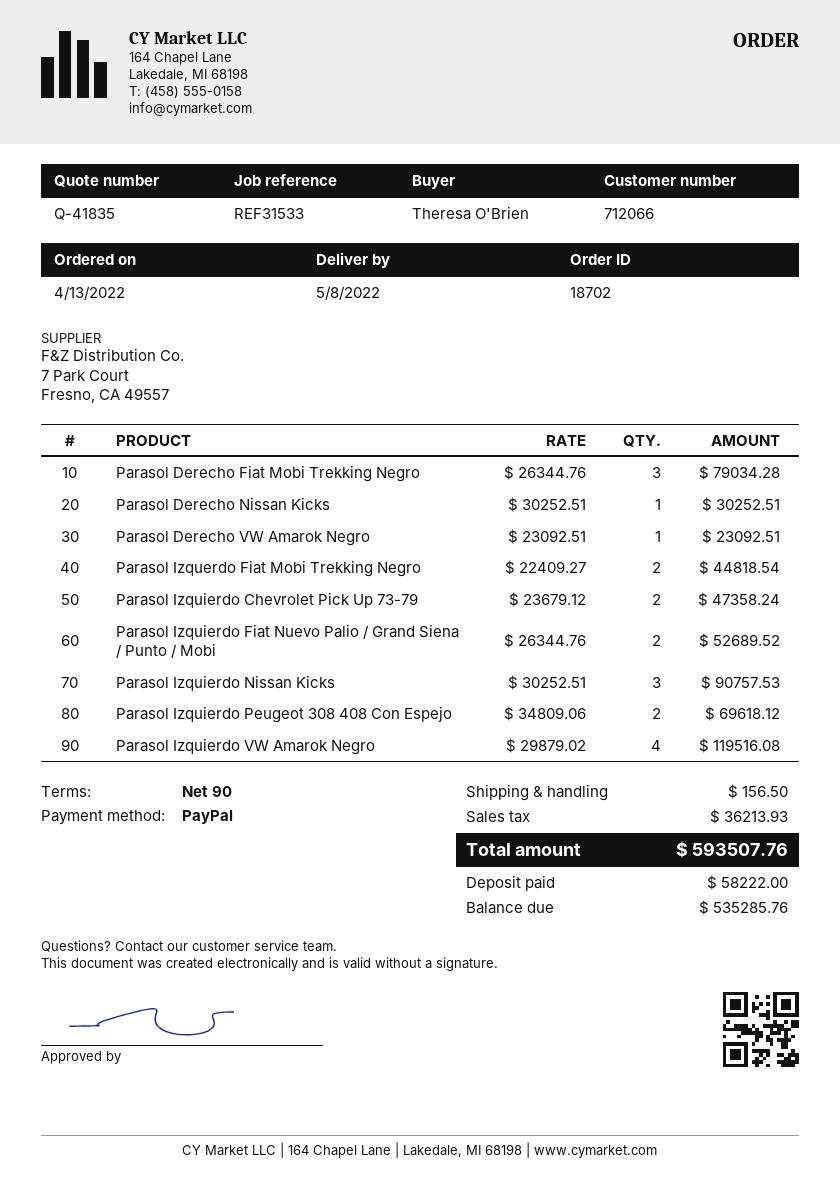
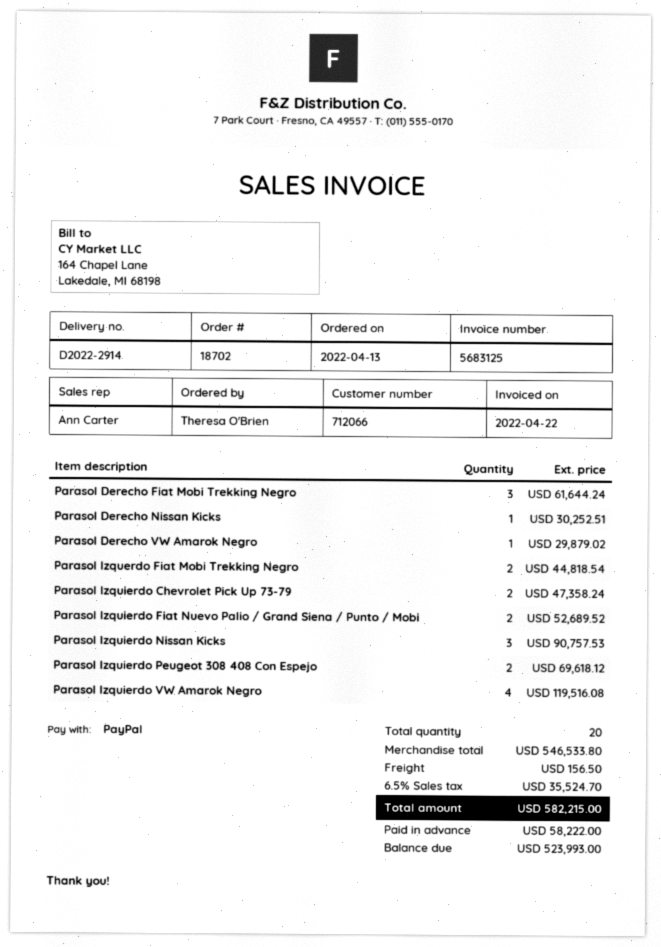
Parasol Derecho Fiat Mobi Trekking Negro: 3 for 79034.28 -> 3 for 61644.24
Parasol Derecho VW Amarok Negro: 1 for 23092.51 -> 1 for 29879.02
tax: 36213.93 -> 35524.70
total: 593507.76 -> 582215.00
balance: 535285.76 -> 523993.00

